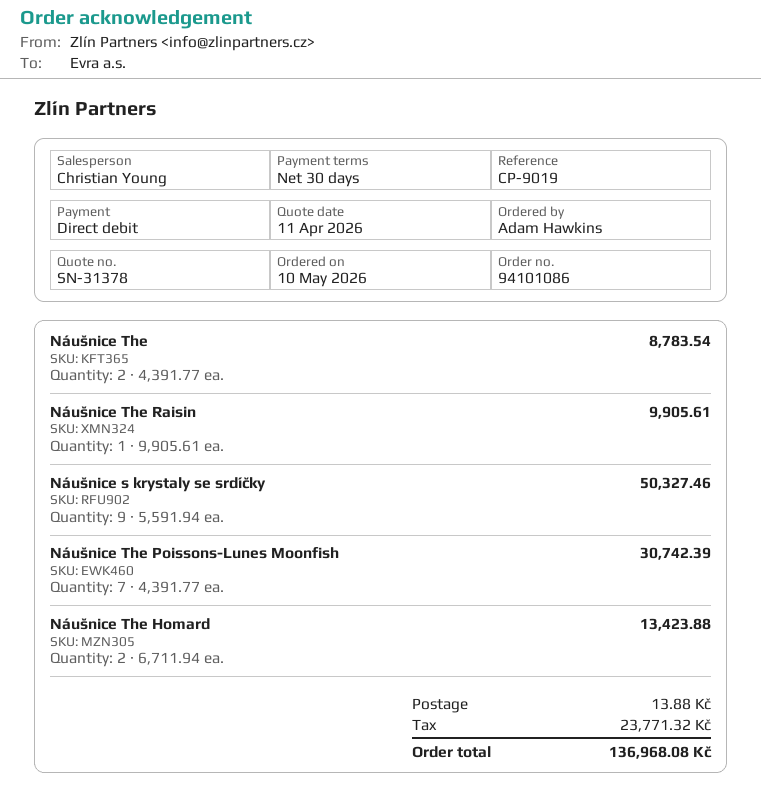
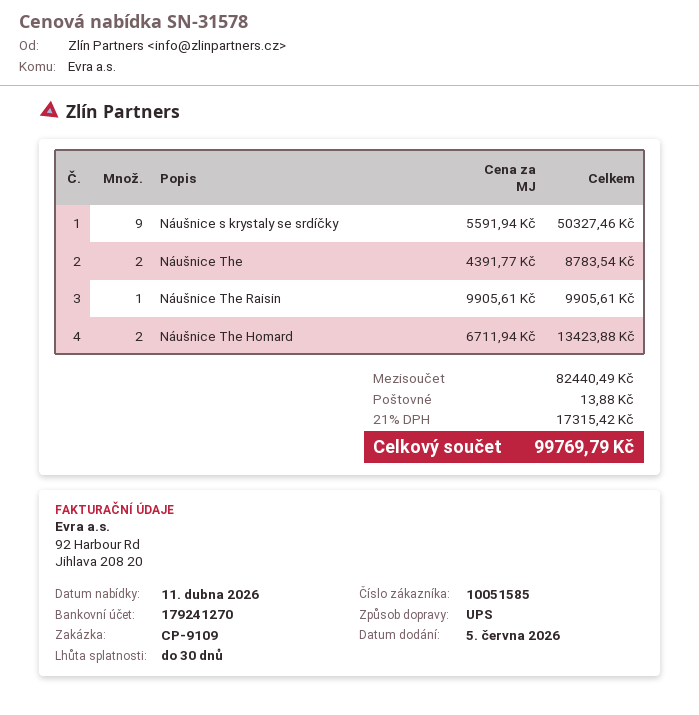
quote number: SN-31378 -> SN-31578
reference: CP-9019 -> CP-9109
Náušnice The Poissons-Lunes Moonfish: 7 x 4391.77 = 30742.39 -> none
tax: 23771.32 -> 17315.42
total: 136968.08 -> 99769.79

